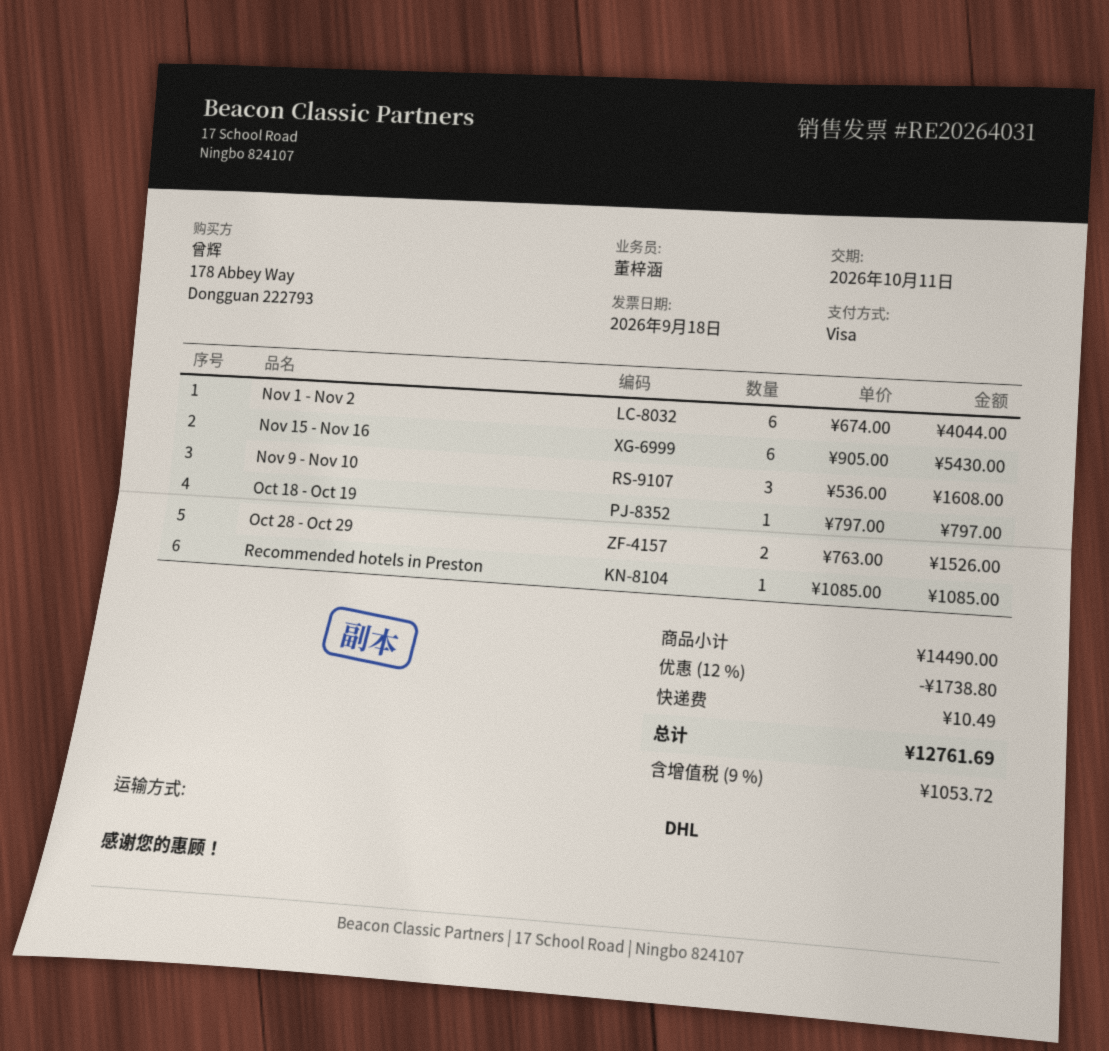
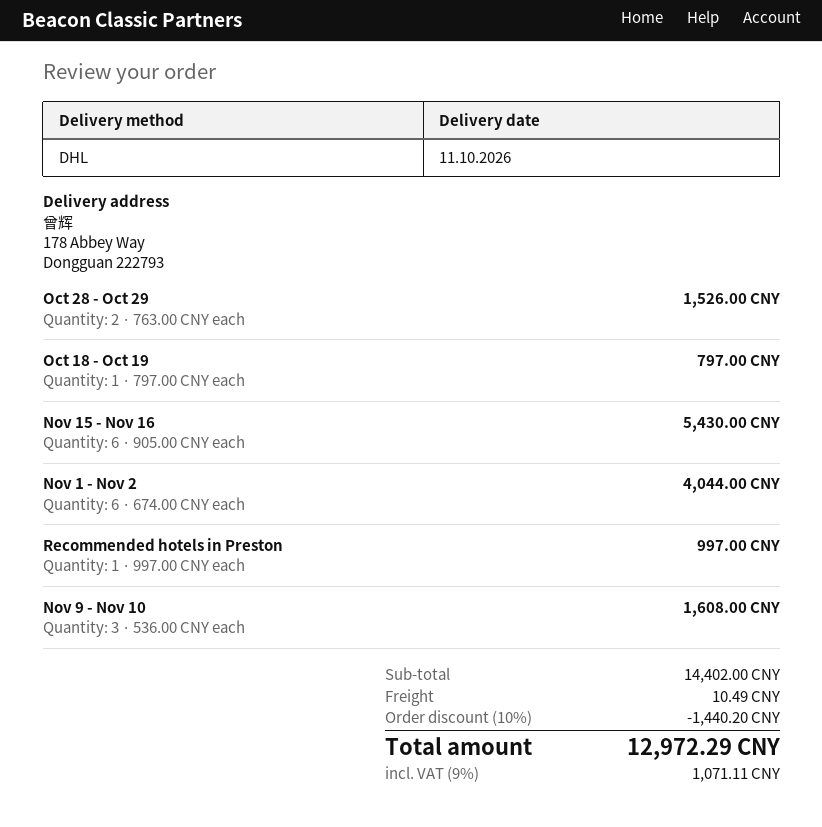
Recommended hotels in Preston: 1 x 1085.00 = 1085.00 -> 1 x 997.00 = 997.00
subtotal: 14490.00 -> 14402.00
discount: 12% = 1738.80 -> 10% = 1440.20
tax: 9% = 1053.72 -> 9% = 1071.11
total: 12761.69 -> 12972.29

